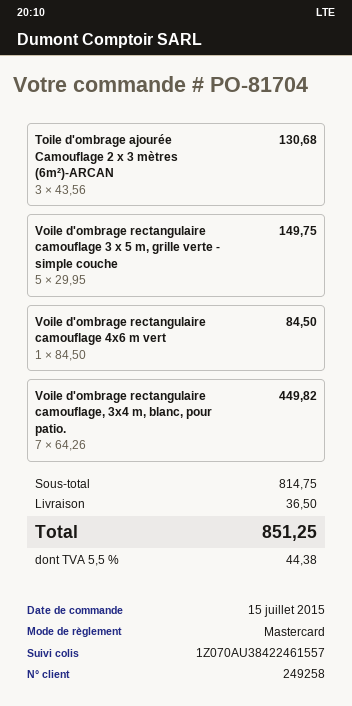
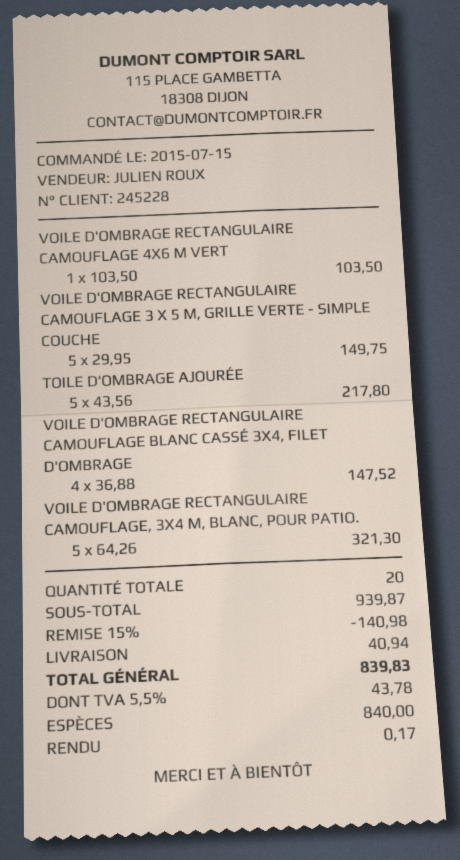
customer number: 249258 -> 245228
payment method: Mastercard -> cash
Toile d'ombrage ajourée Camouflage 2 x 3 mètres (6m²)-ARCAN: 3 x 43.56 = 130.68 -> 5 x 43.56 = 217.80
Voile d'ombrage rectangulaire camouflage 4x6 m vert: 1 x 84.50 = 84.50 -> 1 x 103.50 = 103.50
Voile d'ombrage rectangulaire camouflage, 3x4 m, blanc, pour patio.: 7 x 64.26 = 449.82 -> 5 x 64.26 = 321.30
VOILE D'OMBRAGE RECTANGULAIRE CAMOUFLAGE BLANC CASSÉ 3X4, FILET D'OMBRAGE: none -> 4 x 36.88 = 147.52
subtotal: 814.75 -> 939.87
discount: none -> 15% = 140.98
shipping: 36.50 -> 40.94
tax: 5.5% = 44.38 -> 5.5% = 43.78
total: 851.25 -> 839.83

